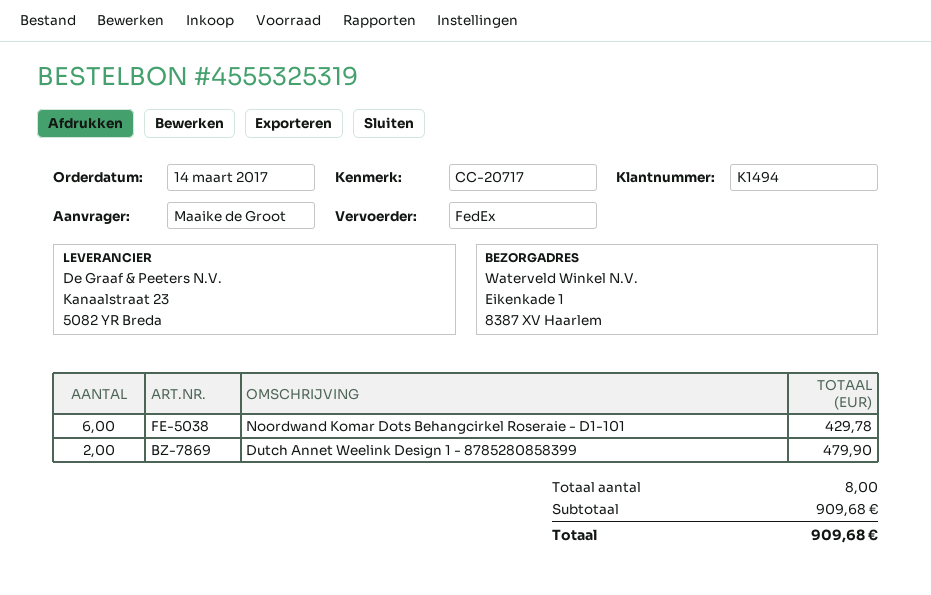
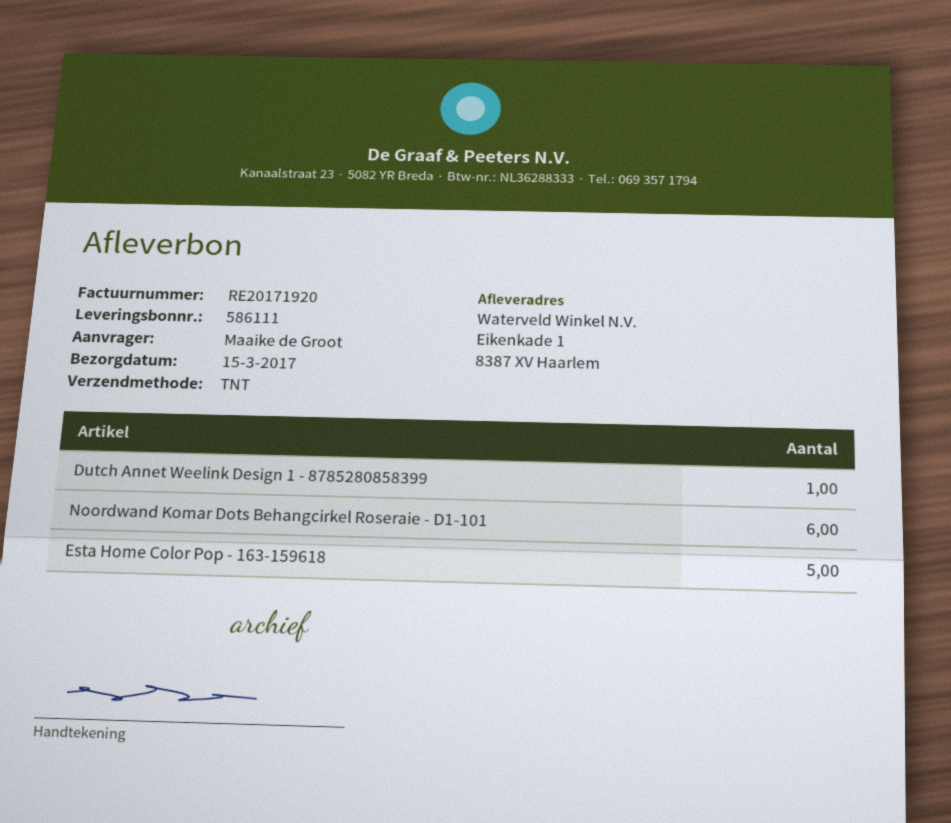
shipping method: FedEx -> TNT
Dutch Annet Weelink Design 1 - 8785280858399: 2 -> 1
Esta Home Color Pop - 163-159618: none -> 5

